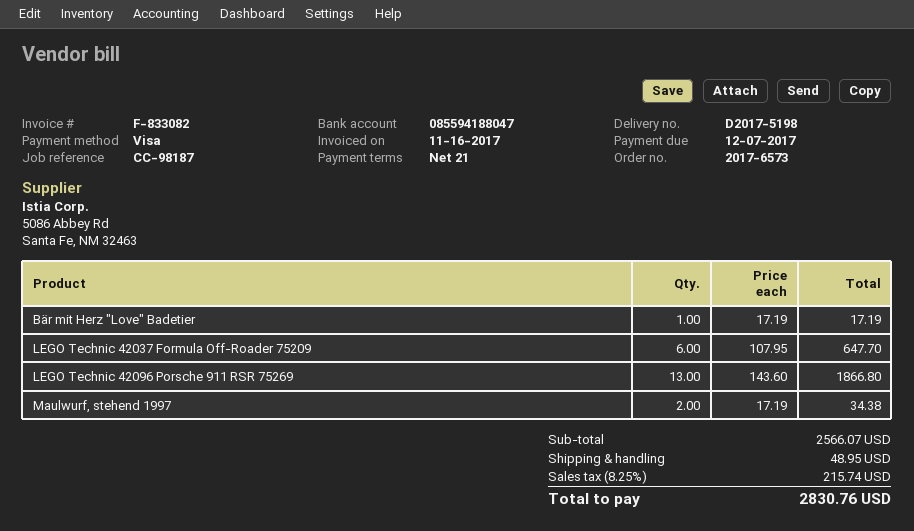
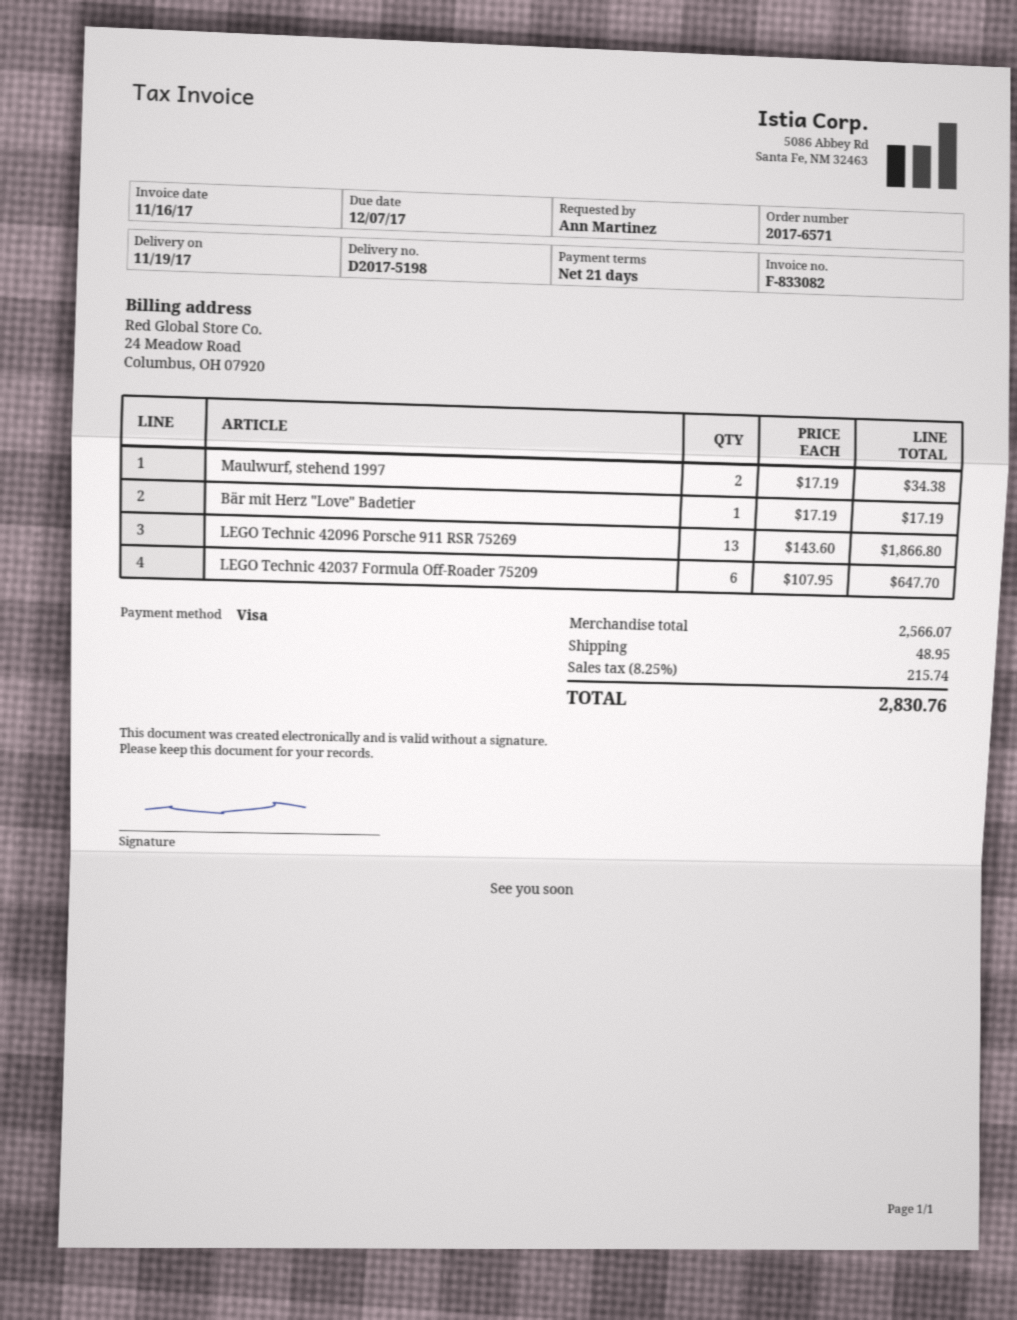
order number: 2017-6573 -> 2017-6571

